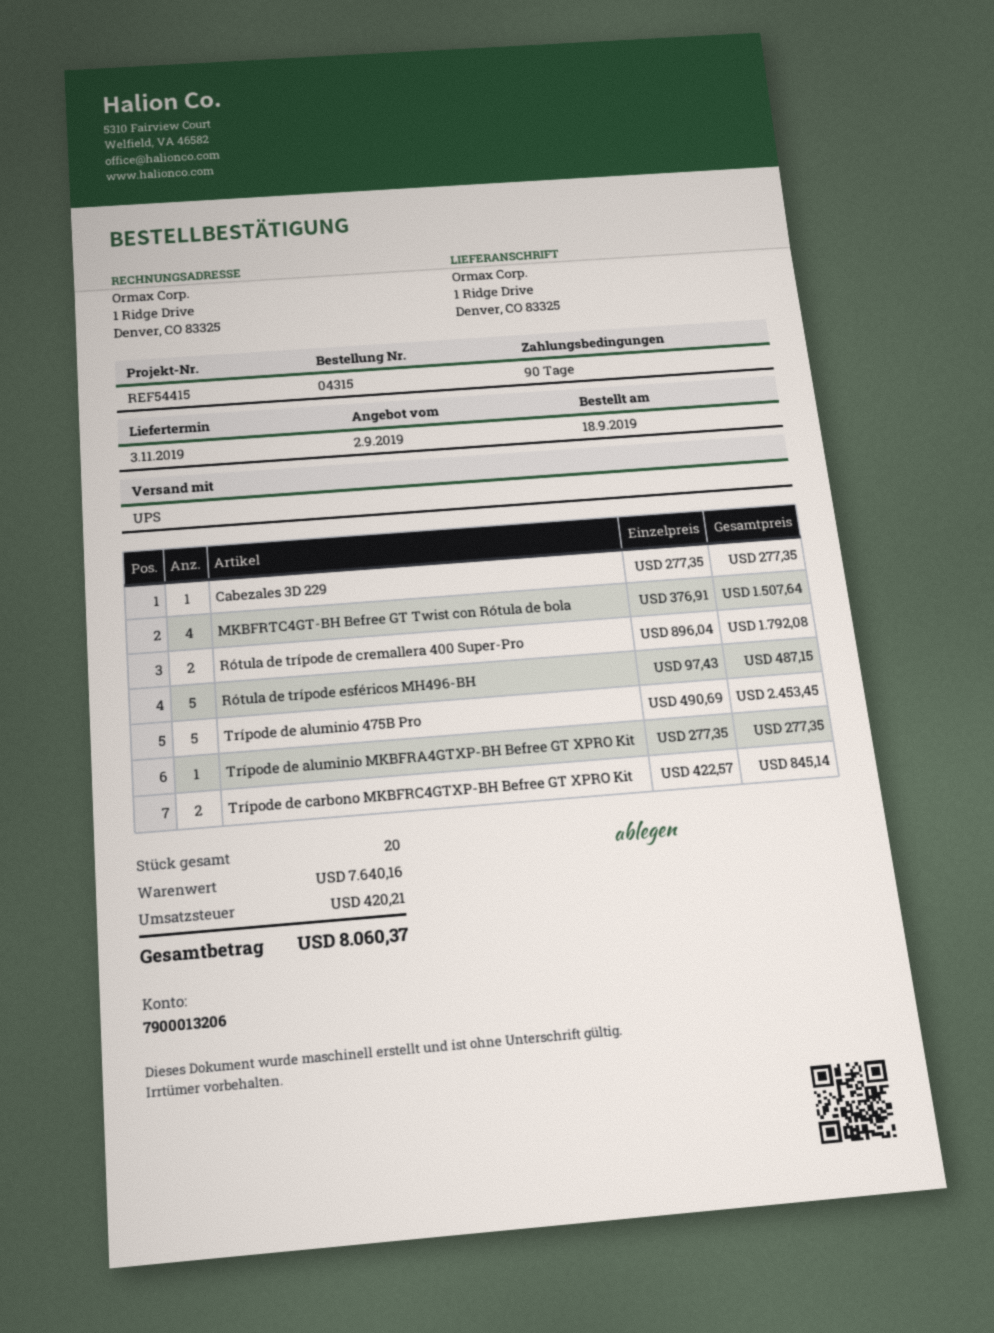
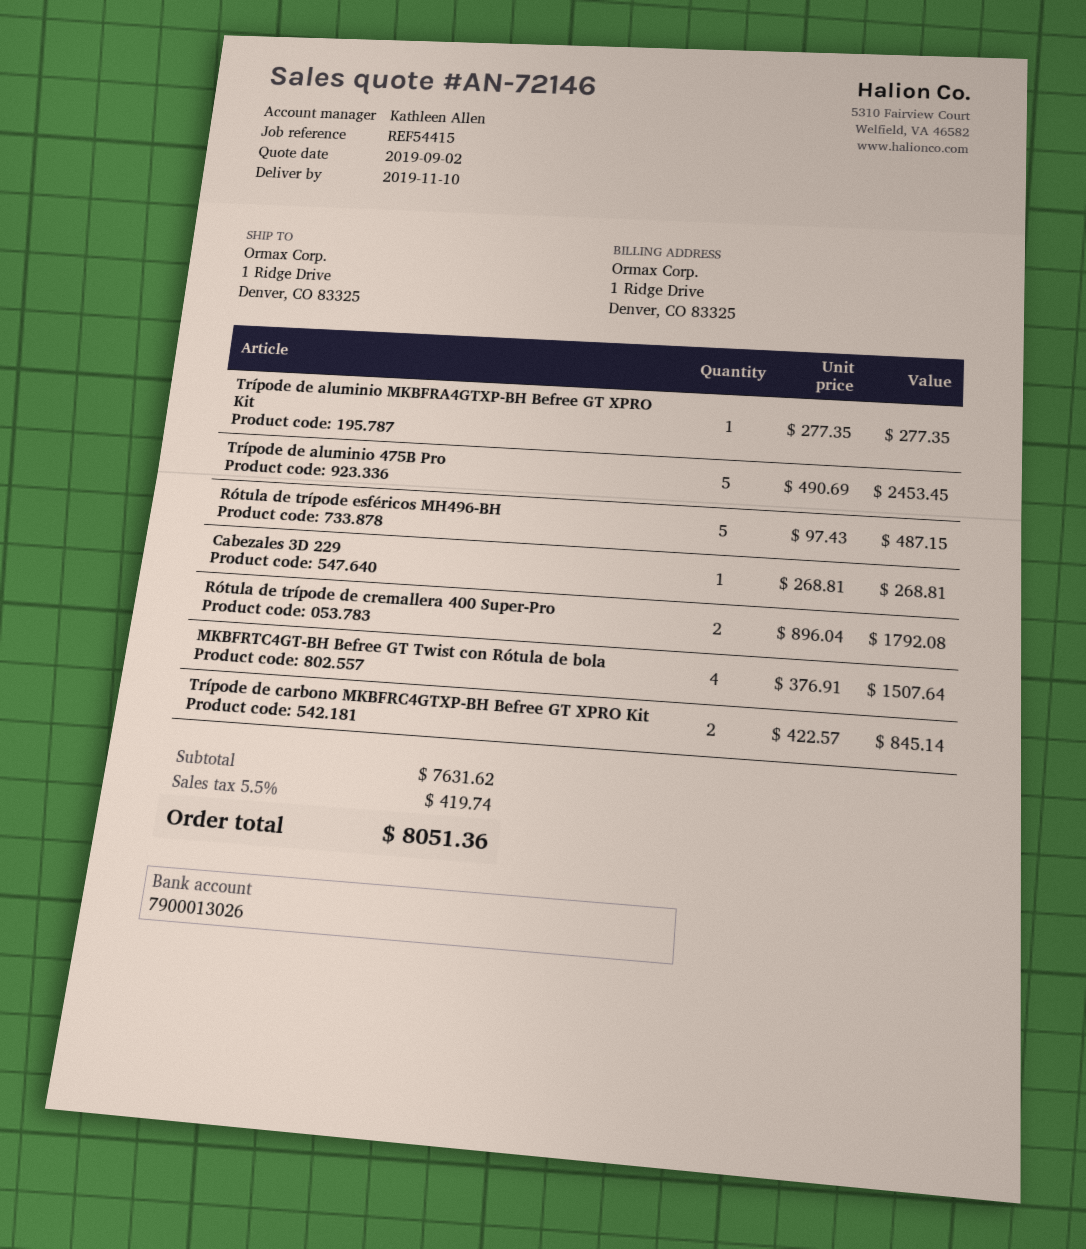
delivery date: 2019-11-03 -> 2019-11-10
bank account: 7900013206 -> 7900013026
Cabezales 3D 229: 1 x 277.35 = 277.35 -> 1 x 268.81 = 268.81
subtotal: 7640.16 -> 7631.62
tax: 420.21 -> 419.74
total: 8060.37 -> 8051.36

